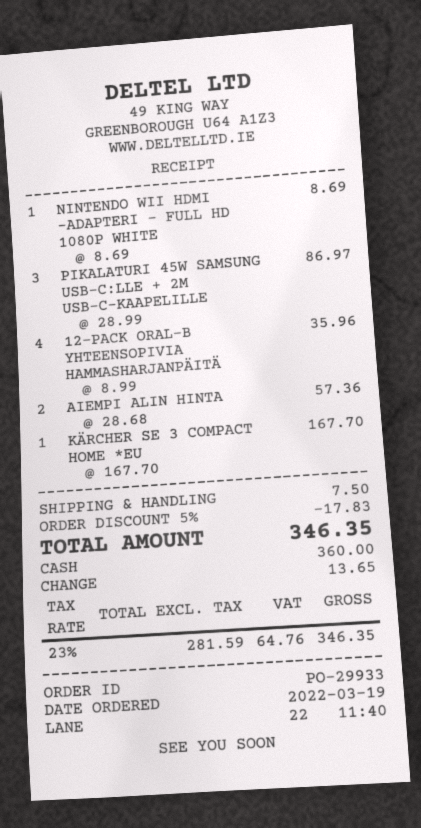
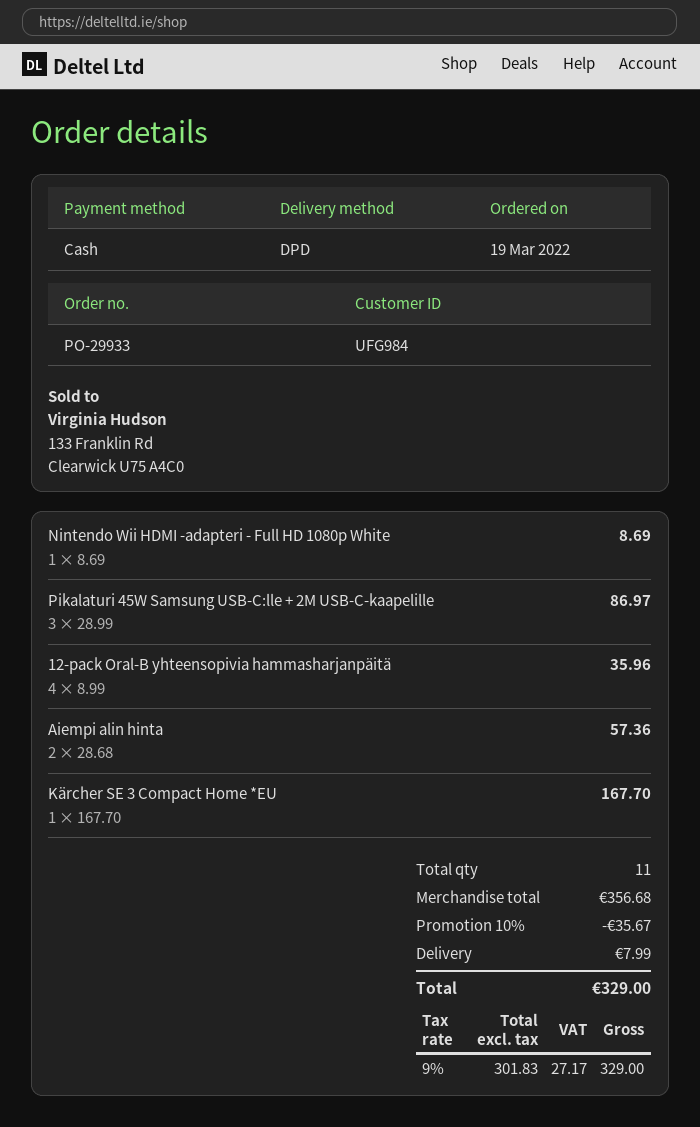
discount: 5% = 17.83 -> 10% = 35.67
shipping: 7.50 -> 7.99
net: 281.59 -> 301.83
tax: 23% = 64.76 -> 9% = 27.17
total: 346.35 -> 329.00

